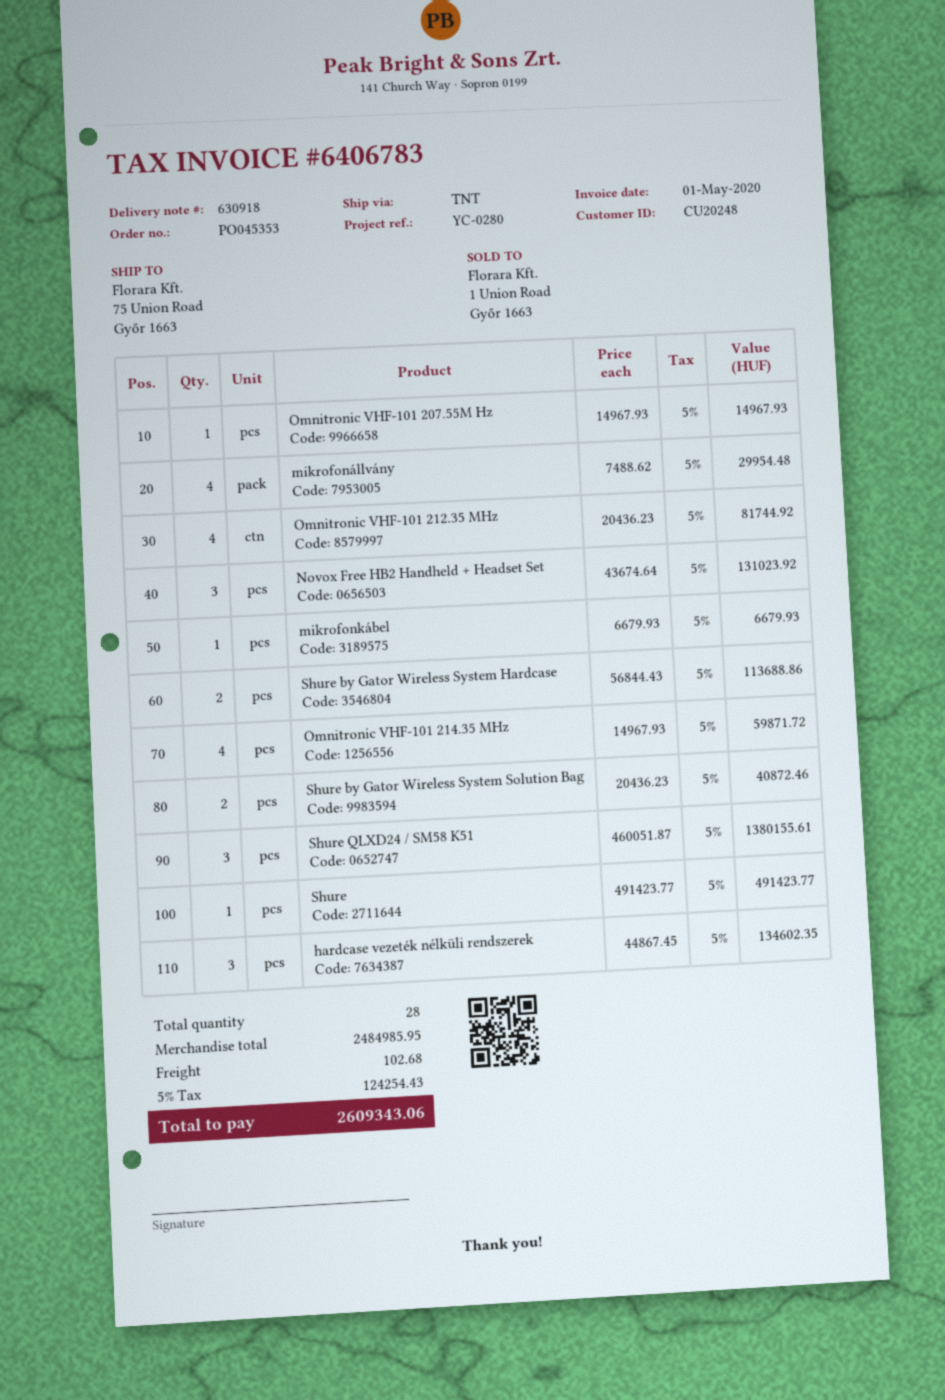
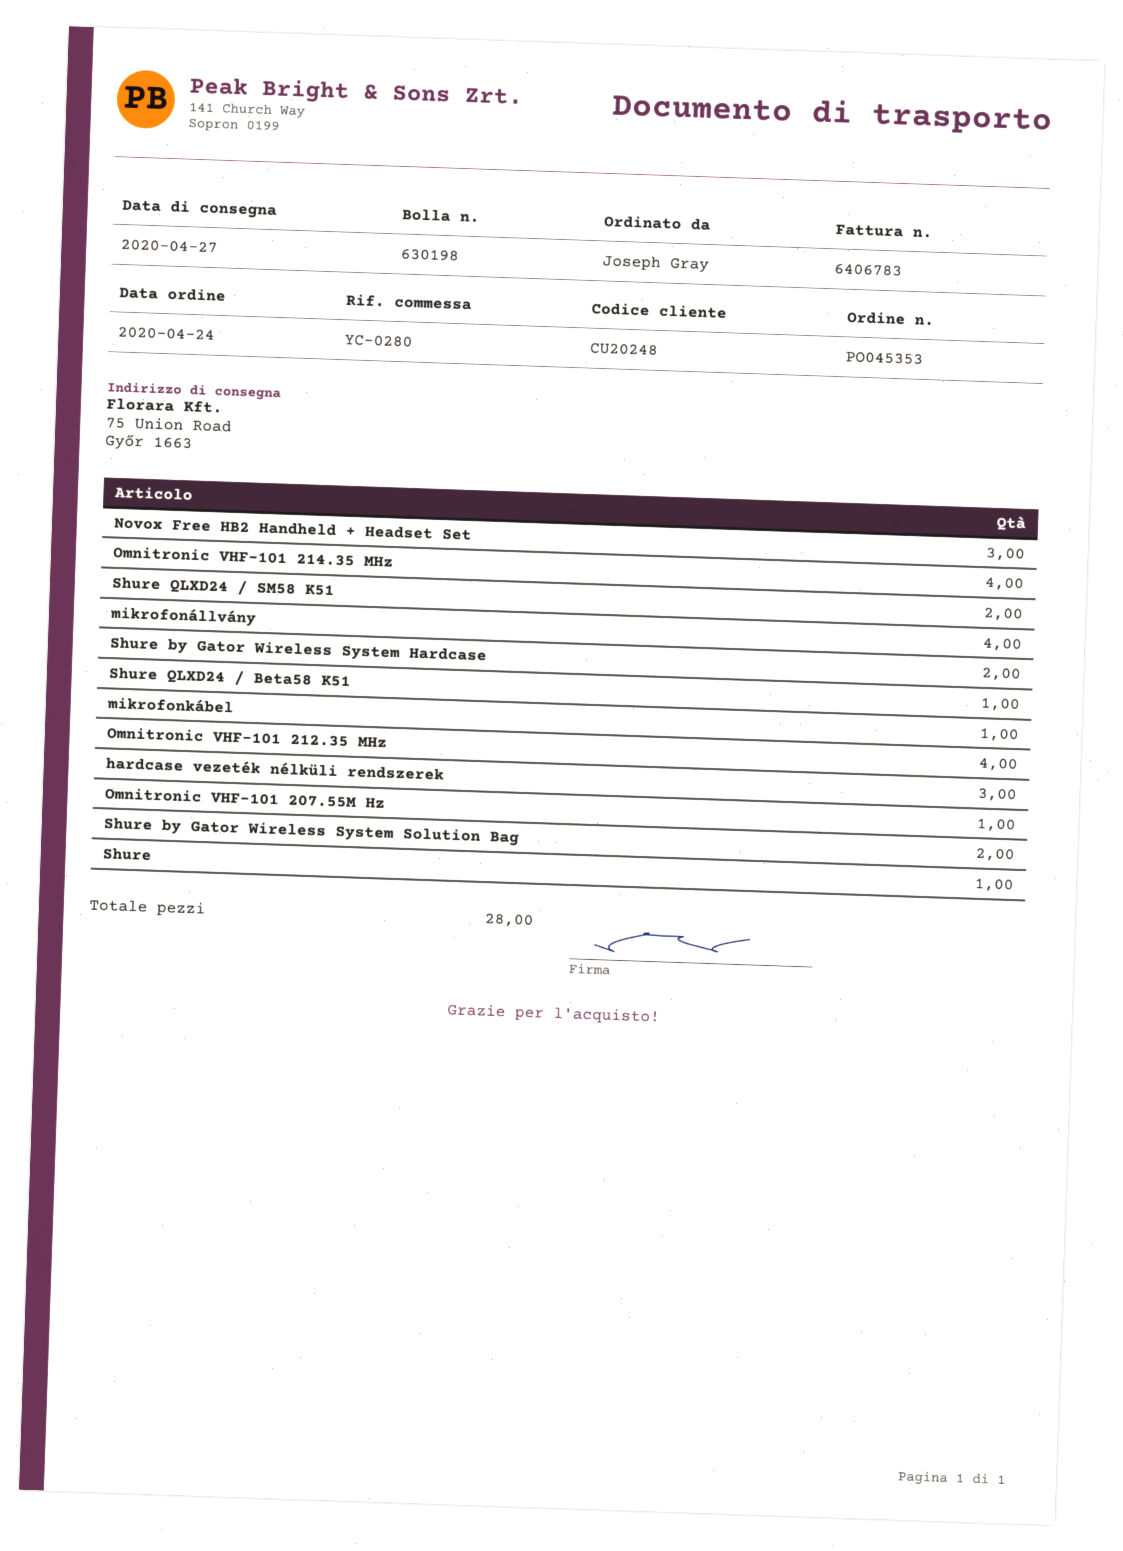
delivery note number: 630918 -> 630198
Shure QLXD24 / SM58 K51: 3 -> 2
Shure QLXD24 / Beta58 K51: none -> 1

